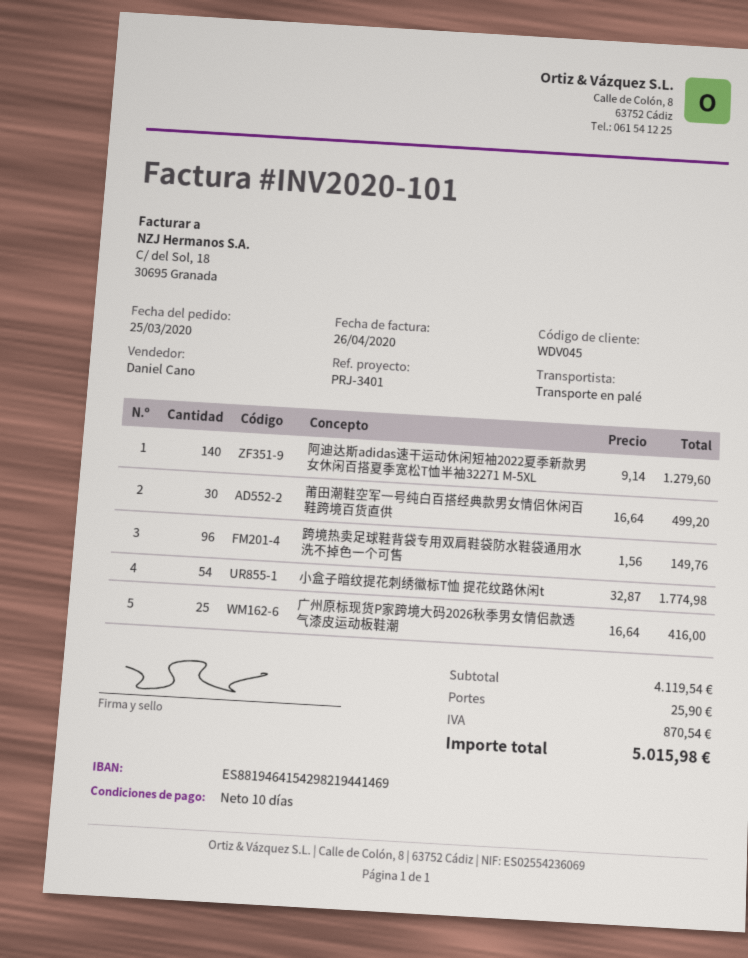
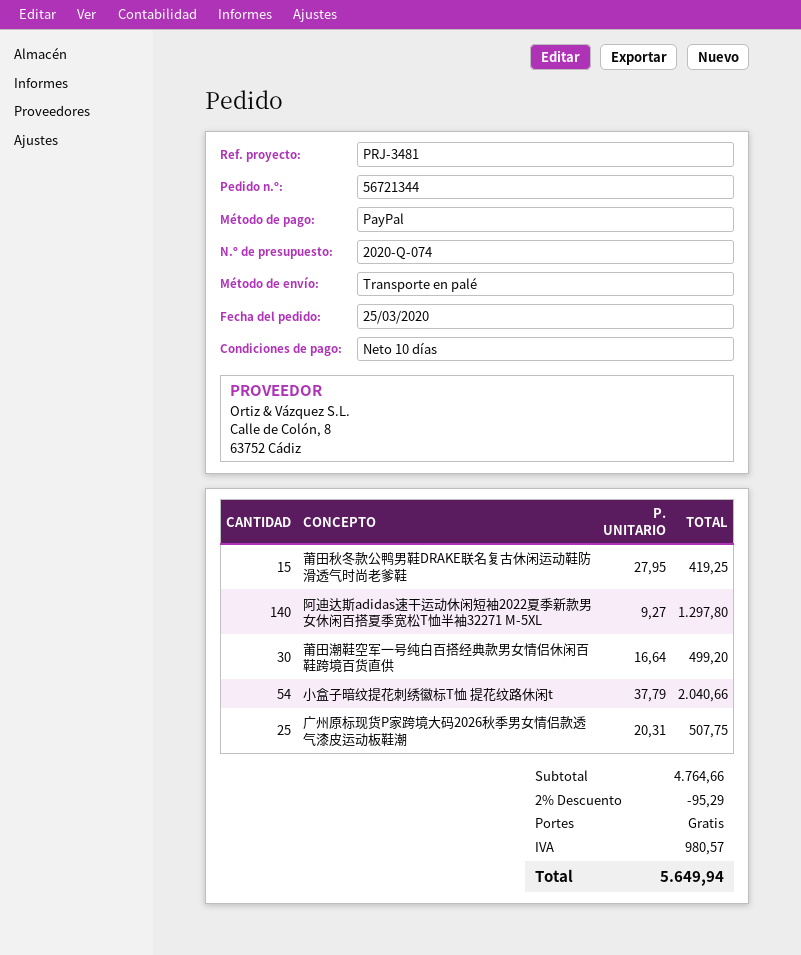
reference: PRJ-3401 -> PRJ-3481
阿迪达斯adidas速干运动休闲短袖2022夏季新款男女休闲百搭夏季宽松T恤半袖32271 M-5XL: 140 x 9.14 = 1279.60 -> 140 x 9.27 = 1297.80
跨境热卖足球鞋背袋专用双肩鞋袋防水鞋袋通用水洗不掉色一个可售: 96 x 1.56 = 149.76 -> none
小盒子暗纹提花刺绣徽标T恤 提花纹路休闲t: 54 x 32.87 = 1774.98 -> 54 x 37.79 = 2040.66
广州原标现货P家跨境大码2026秋季男女情侣款透气漆皮运动板鞋潮: 25 x 16.64 = 416.00 -> 25 x 20.31 = 507.75
莆田秋冬款公鸭男鞋DRAKE联名复古休闲运动鞋防滑透气时尚老爹鞋: none -> 15 x 27.95 = 419.25
subtotal: 4119.54 -> 4764.66
discount: none -> 2% = 95.29
shipping: 25.90 -> 0.00
tax: 870.54 -> 980.57
total: 5015.98 -> 5649.94

